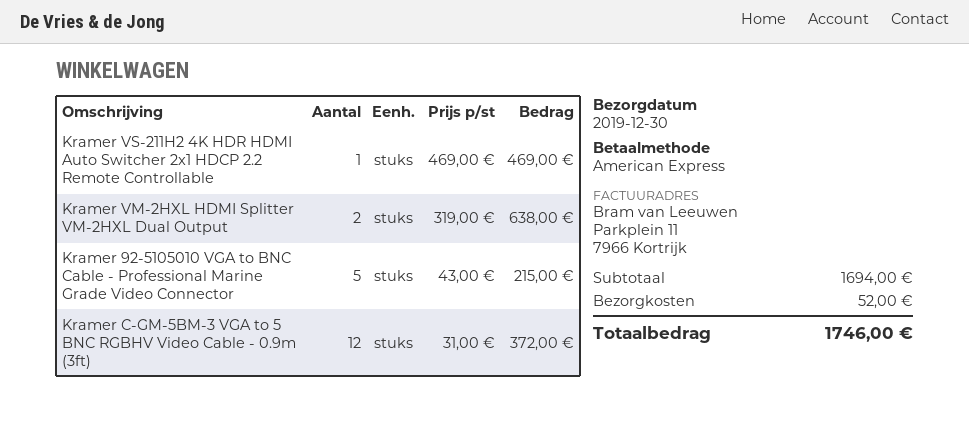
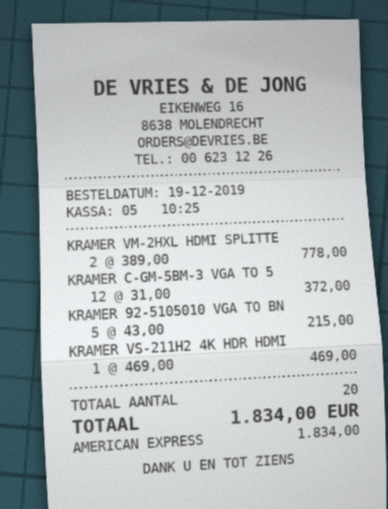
Kramer VM-2HXL HDMI Splitter VM-2HXL Dual Output: 2 x 319.00 = 638.00 -> 2 x 389.00 = 778.00
shipping: 52.00 -> none
total: 1746.00 -> 1834.00

